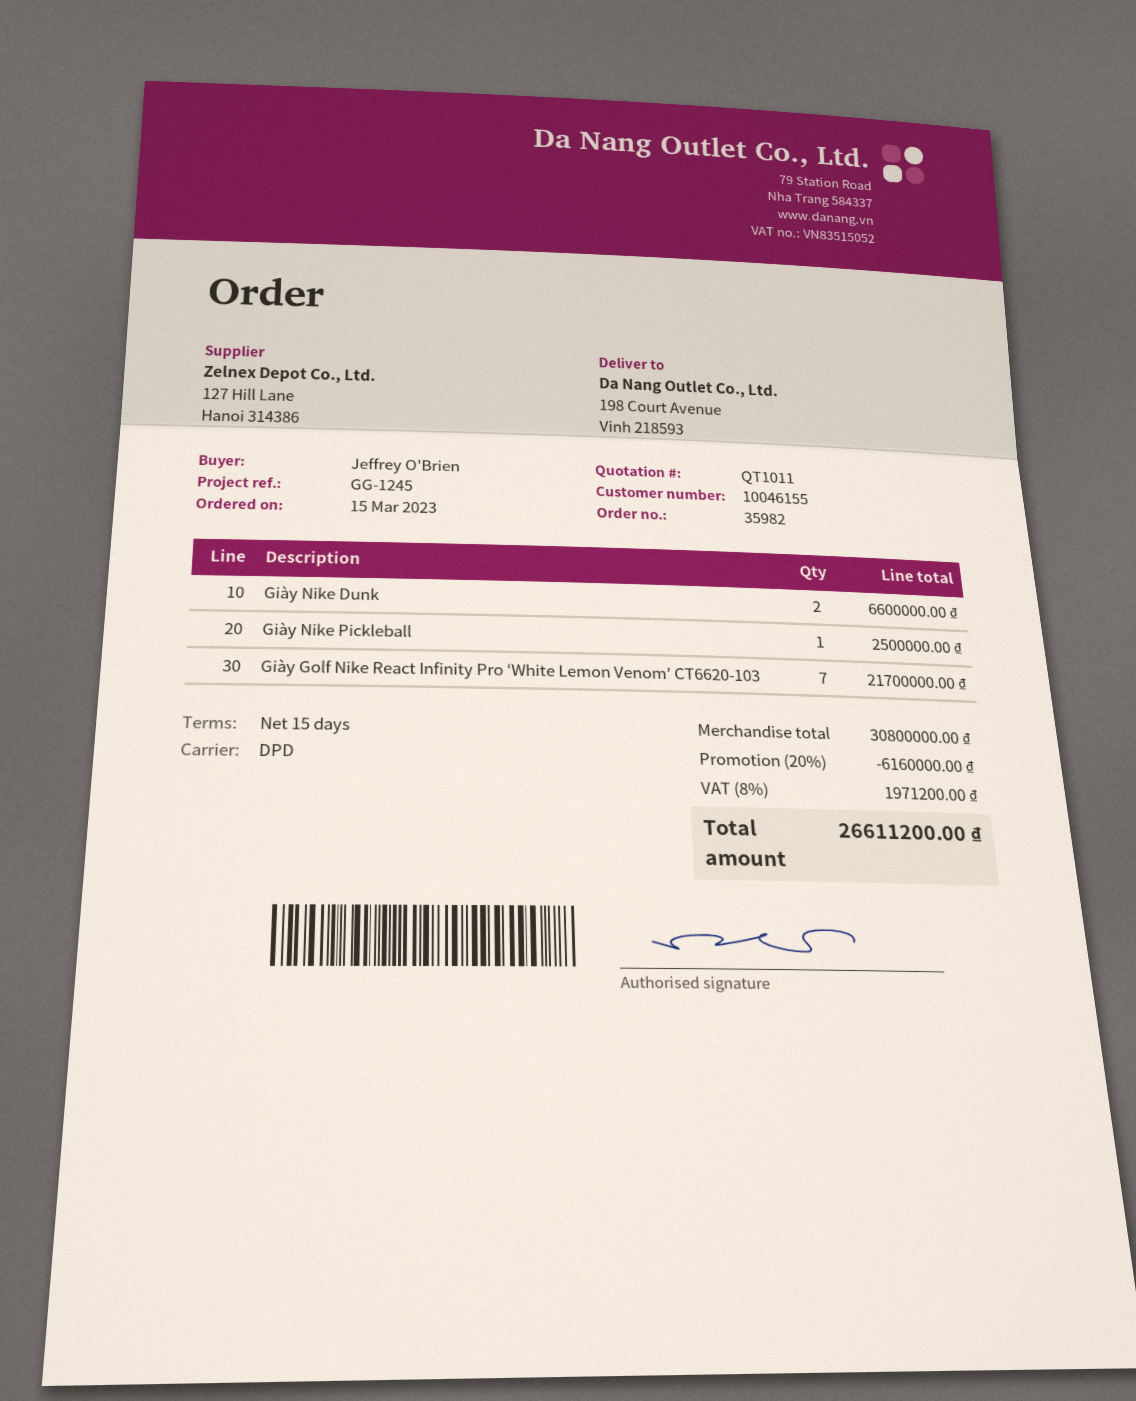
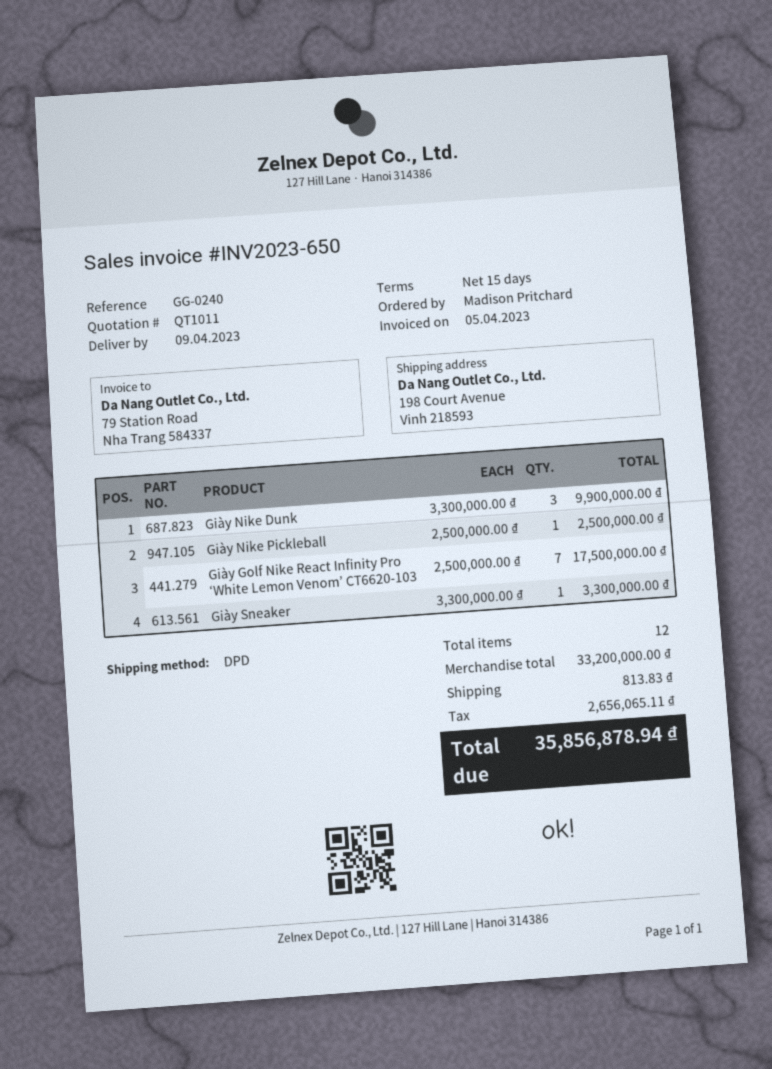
reference: GG-1245 -> GG-0240
ordered by: Jeffrey O'Brien -> Madison Pritchard
Giày Nike Dunk: 2 for 6600000.00 -> 3 for 9900000.00
Giày Golf Nike React Infinity Pro ‘White Lemon Venom’ CT6620-103: 7 for 21700000.00 -> 7 for 17500000.00
Giày Sneaker: none -> 1 for 3300000.00
subtotal: 30800000.00 -> 33200000.00
discount: 20% = 6160000.00 -> none
shipping: none -> 813.83
tax: 1971200.00 -> 2656065.11
total: 26611200.00 -> 35856878.94

